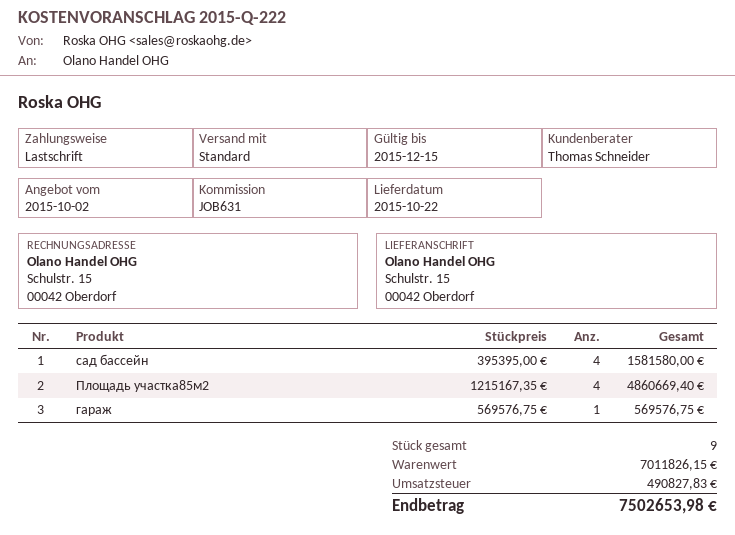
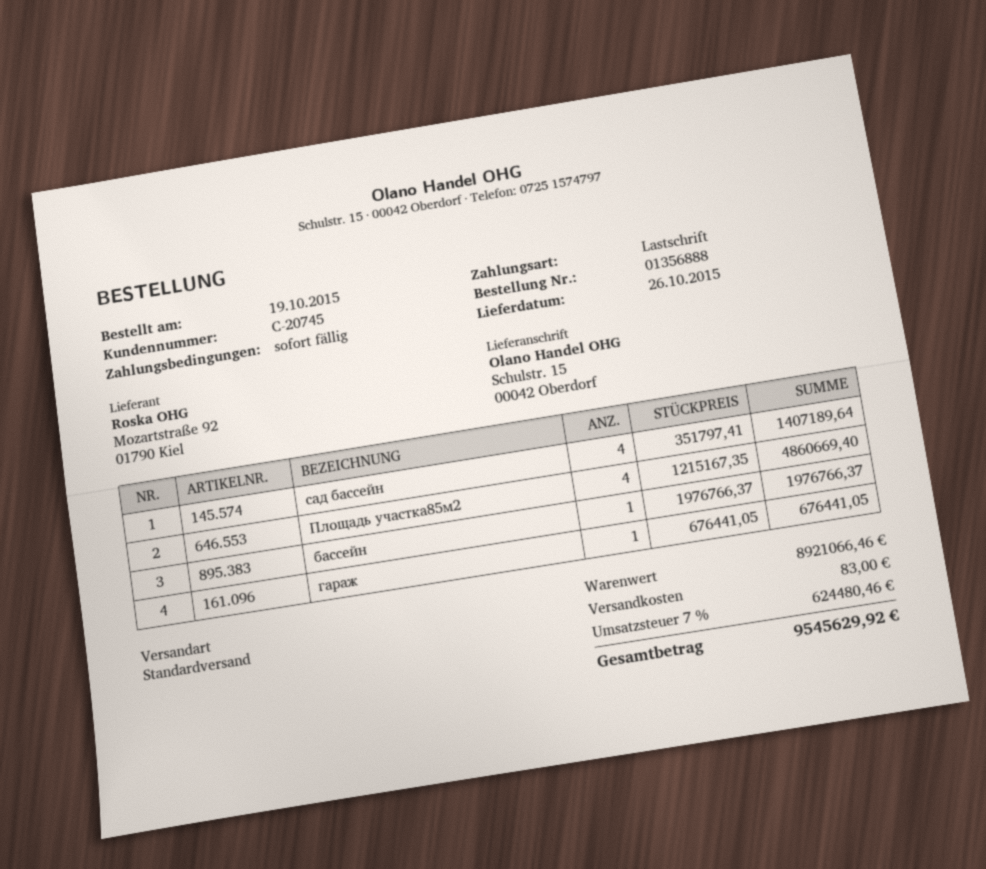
delivery date: 2015-10-22 -> 2015-10-26
сад бассейн: 4 x 395395.00 = 1581580.00 -> 4 x 351797.41 = 1407189.64
гараж: 1 x 569576.75 = 569576.75 -> 1 x 676441.05 = 676441.05
бассейн: none -> 1 x 1976766.37 = 1976766.37
subtotal: 7011826.15 -> 8921066.46
shipping: none -> 83.00
tax: 490827.83 -> 624480.46
total: 7502653.98 -> 9545629.92

